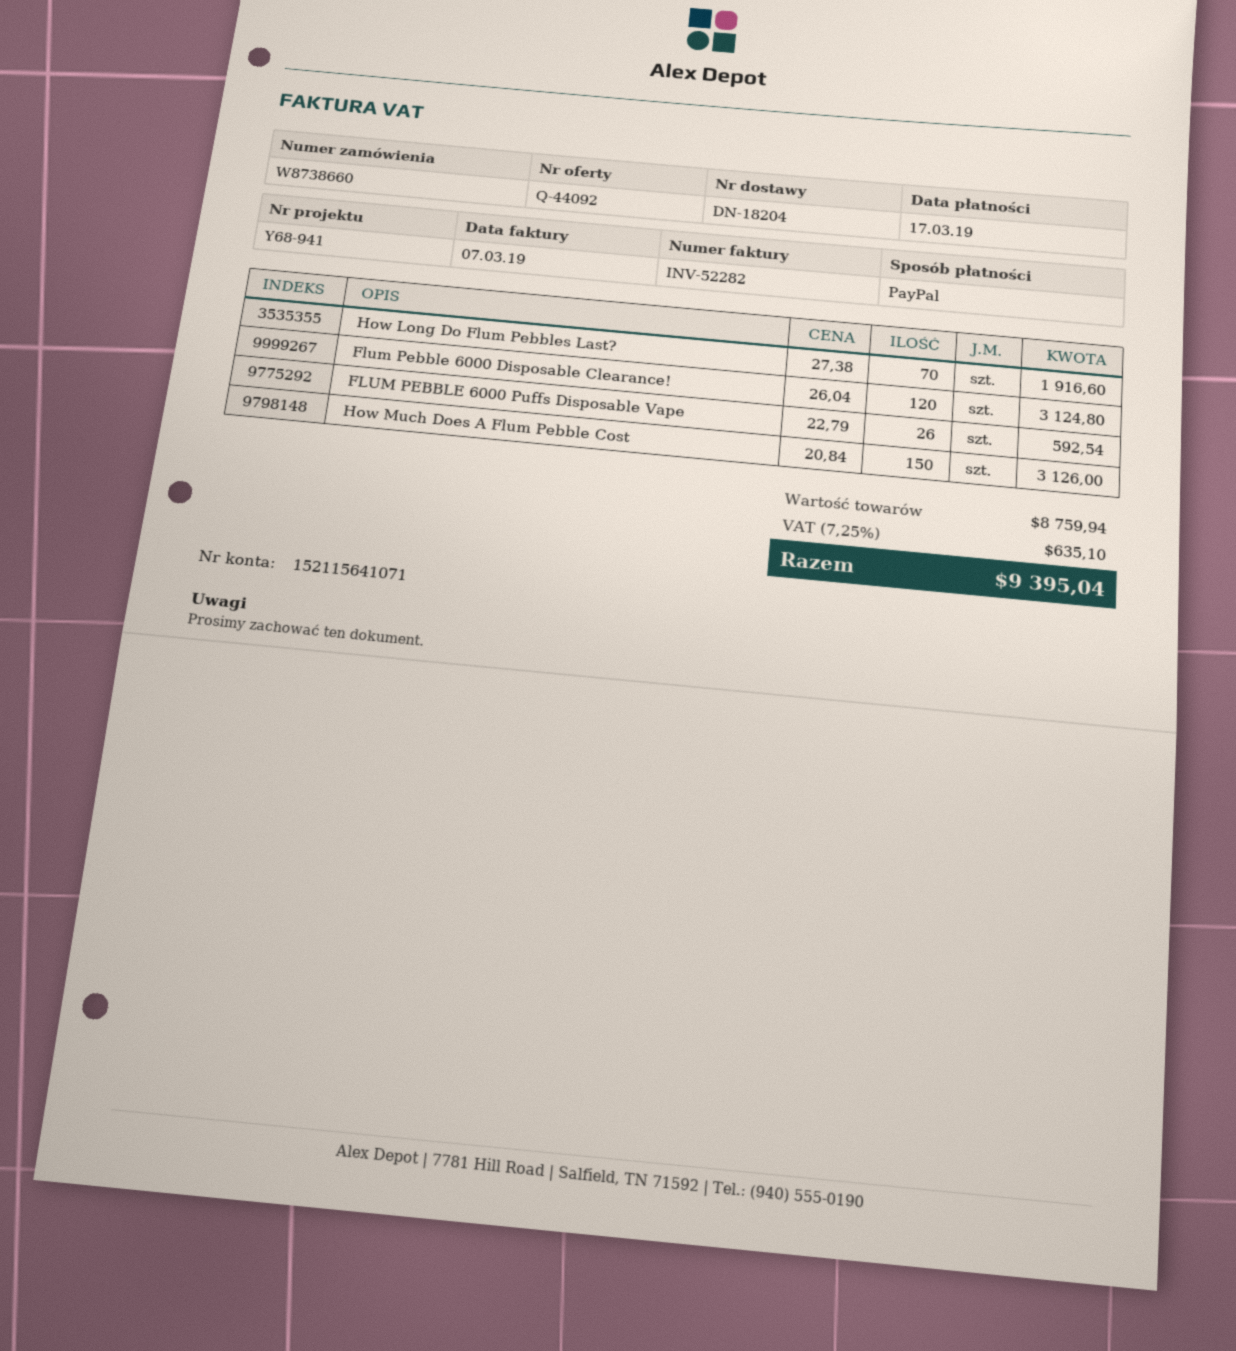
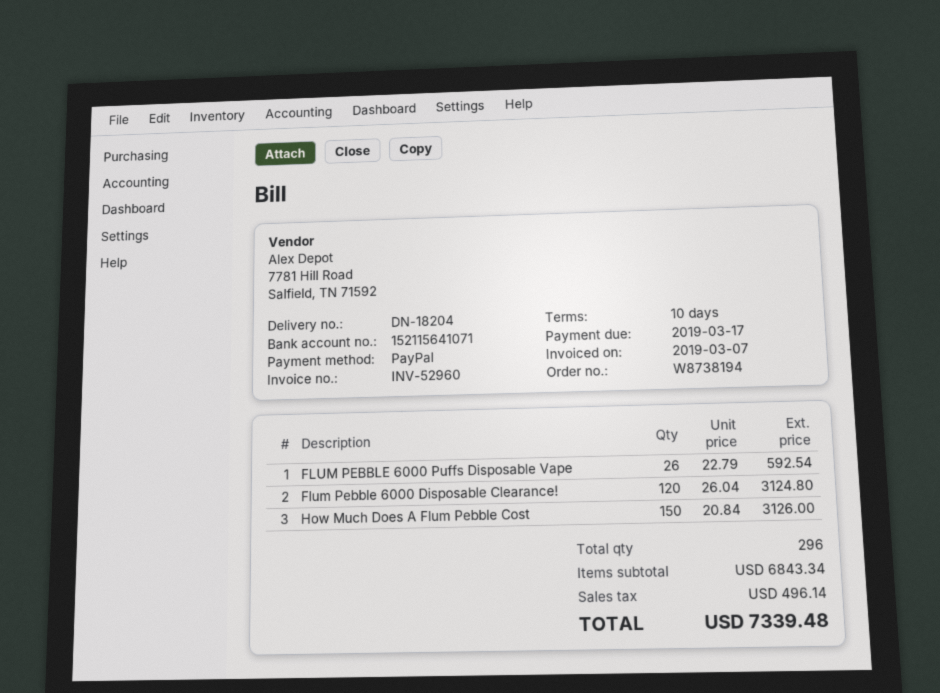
order number: W8738660 -> W8738194
invoice number: INV-52282 -> INV-52960
How Long Do Flum Pebbles Last?: 70 x 27.38 = 1916.60 -> none
subtotal: 8759.94 -> 6843.34
tax: 635.10 -> 496.14
total: 9395.04 -> 7339.48

